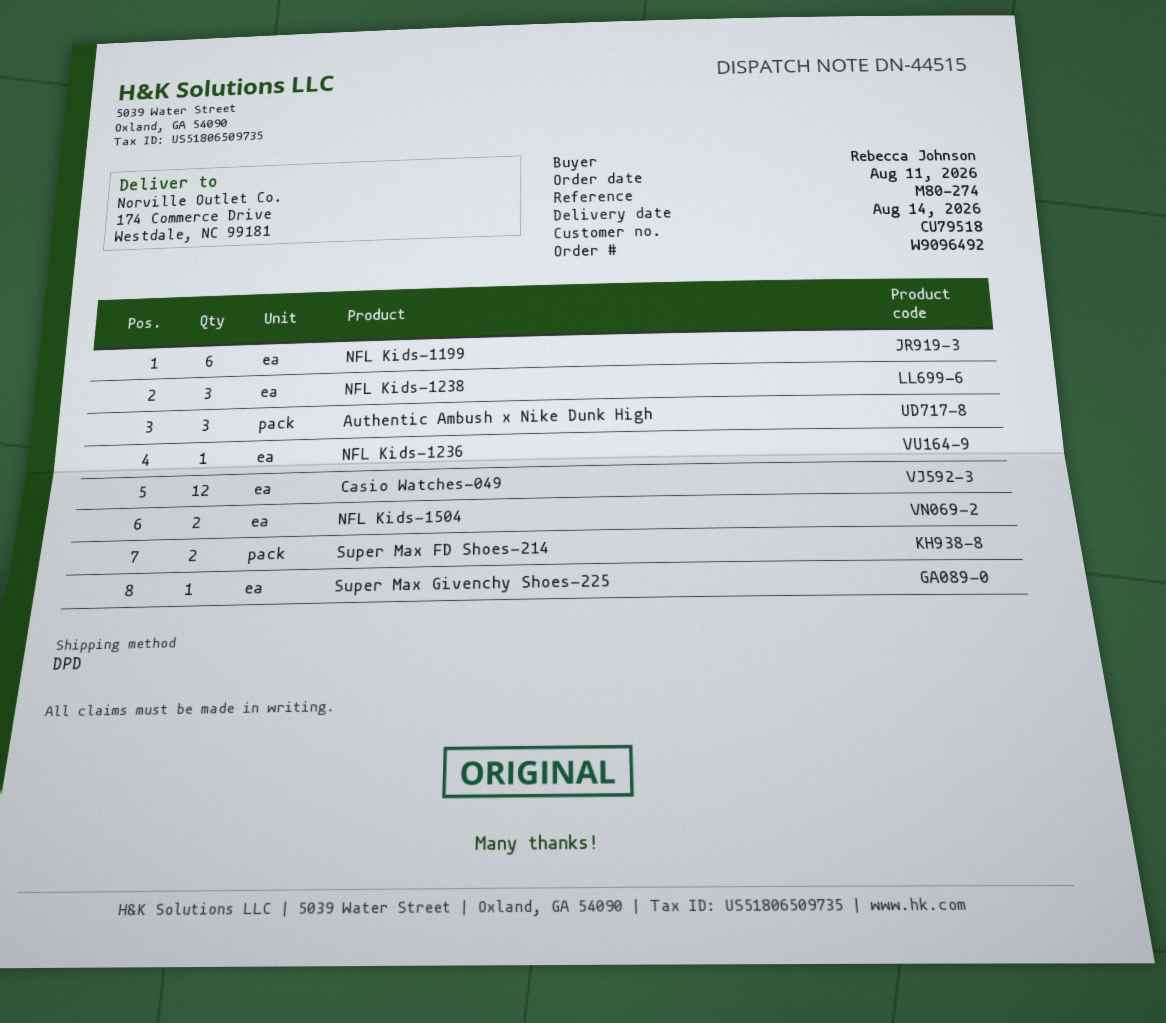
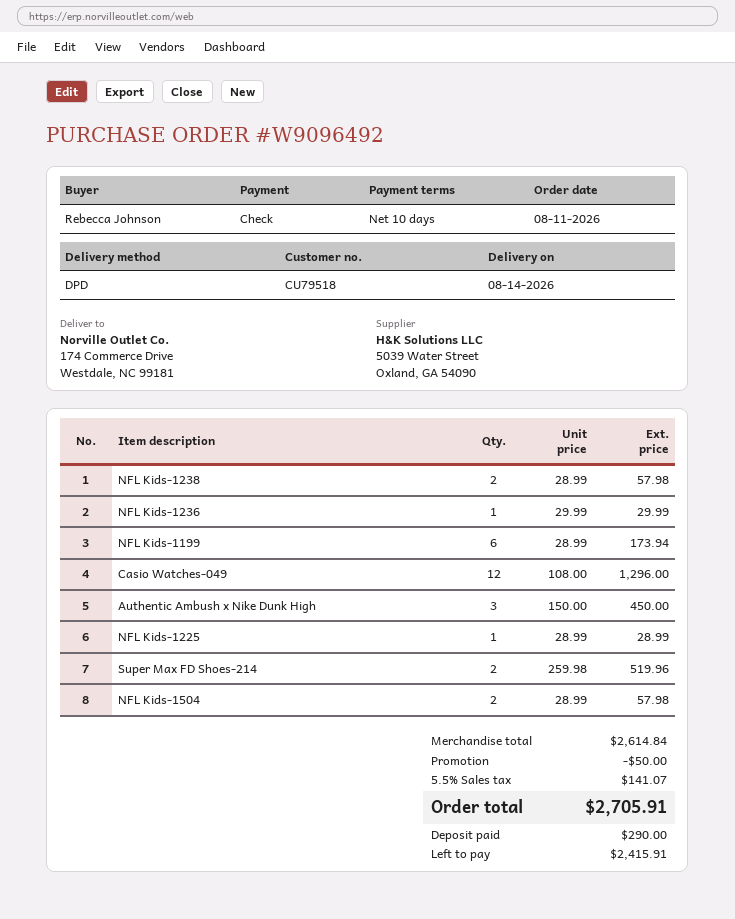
NFL Kids-1238: 3 -> 2
Super Max Givenchy Shoes-225: 1 -> none
NFL Kids-1225: none -> 1

